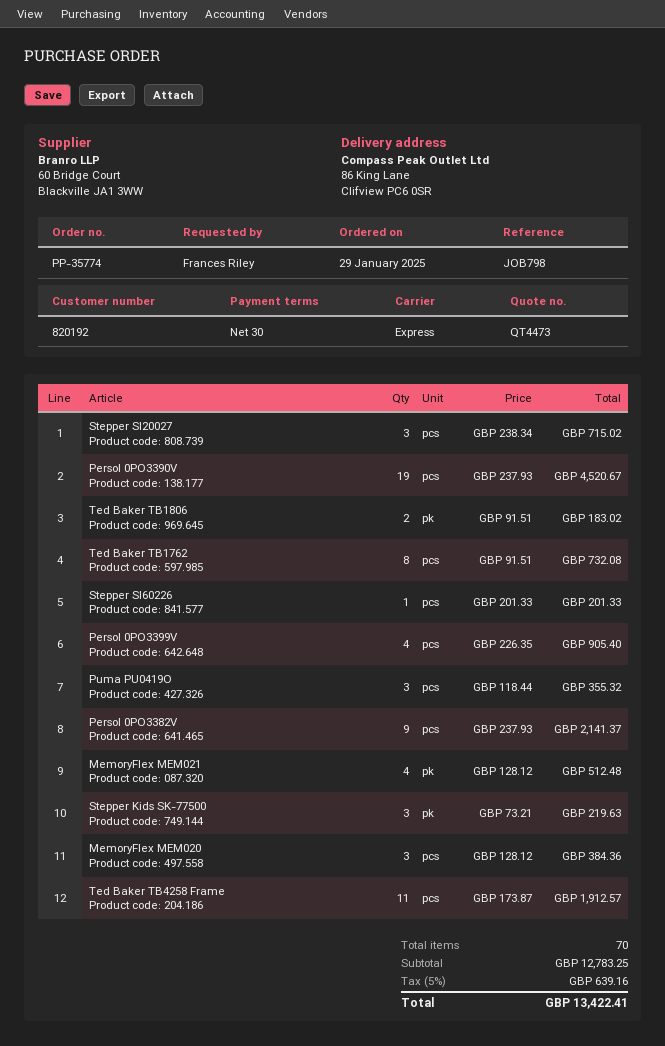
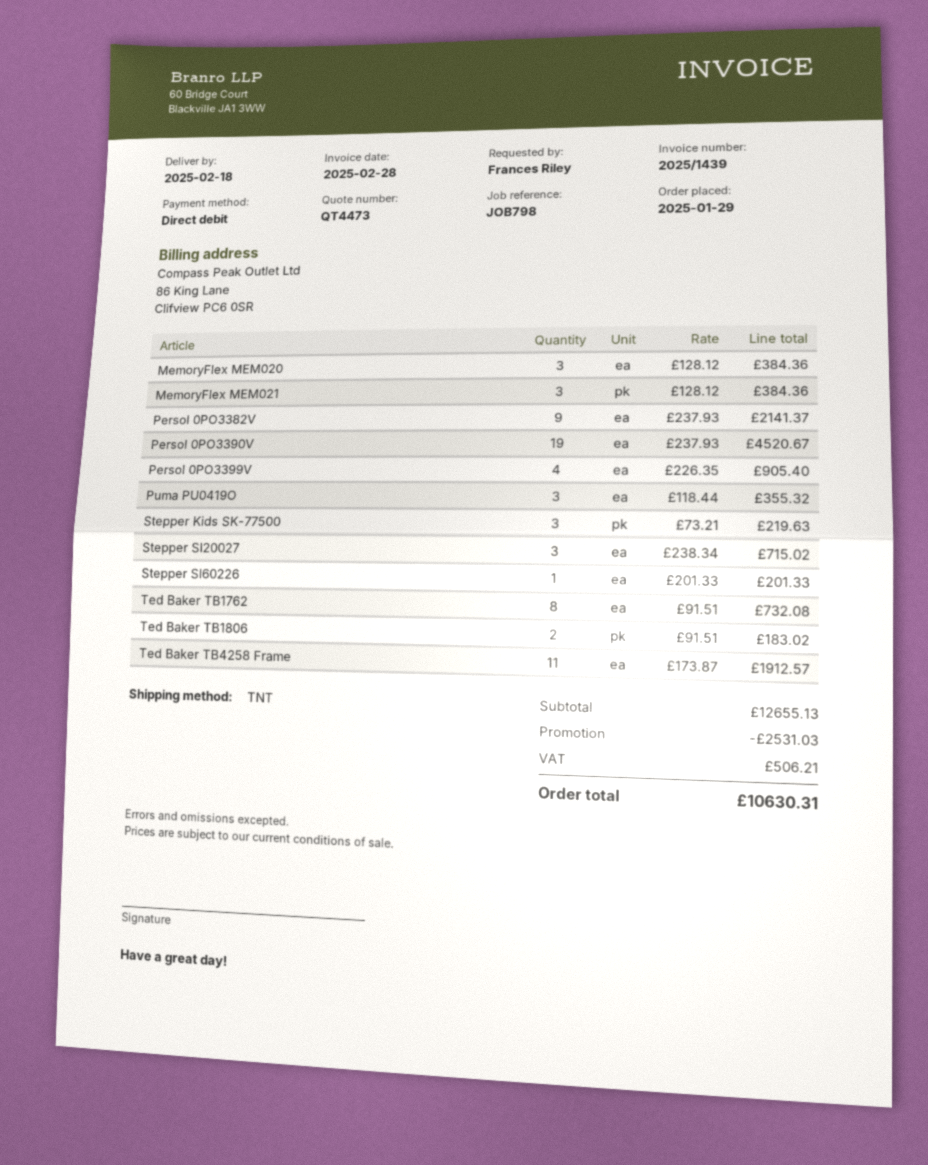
shipping method: express -> TNT
MemoryFlex MEM021: 4 x 128.12 = 512.48 -> 3 x 128.12 = 384.36
subtotal: 12783.25 -> 12655.13
discount: none -> 2531.03
tax: 639.16 -> 506.21
total: 13422.41 -> 10630.31

